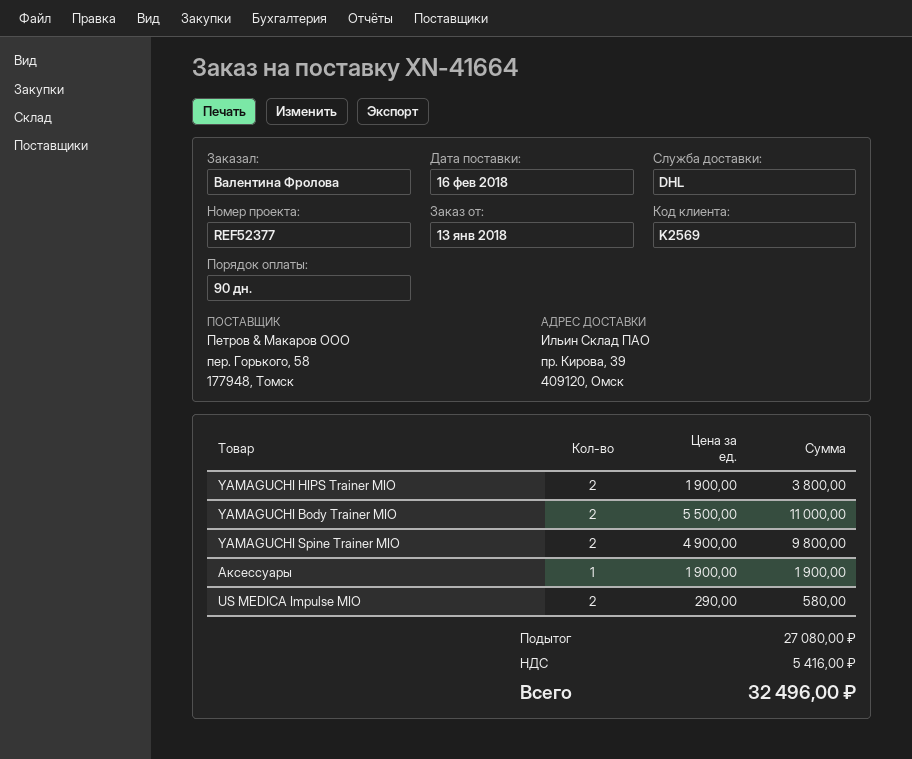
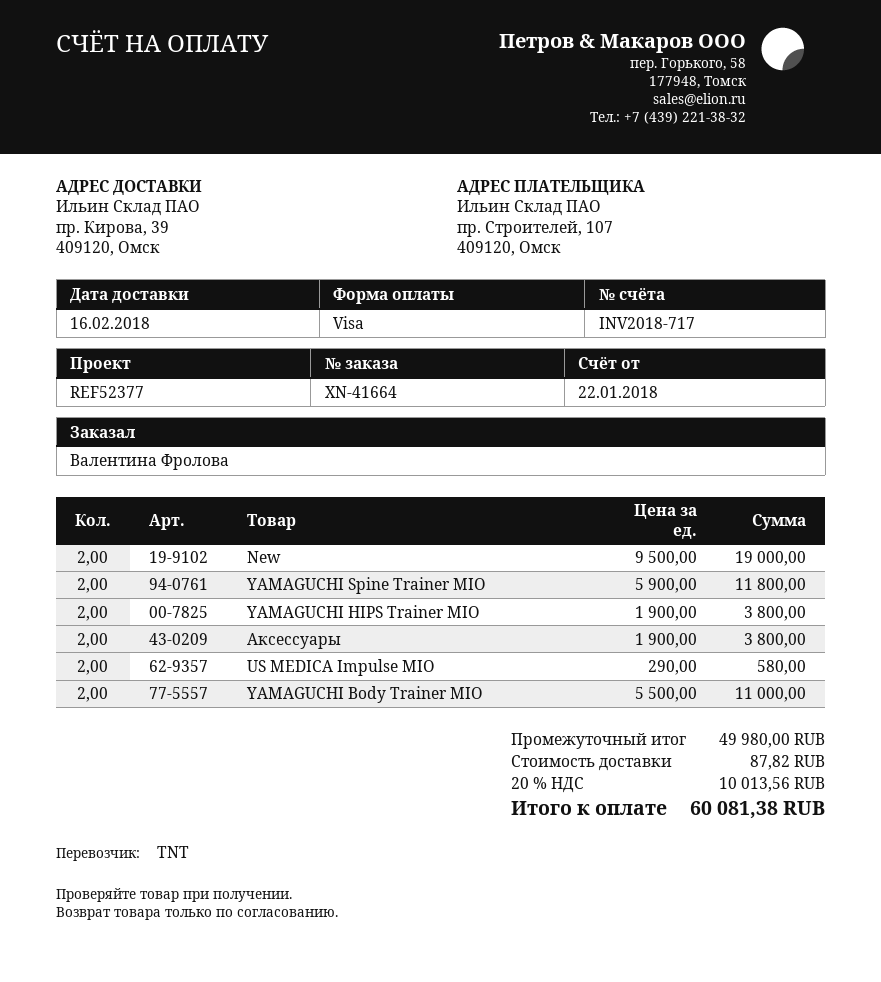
shipping method: DHL -> TNT
YAMAGUCHI Spine Trainer MIO: 2 x 4900.00 = 9800.00 -> 2 x 5900.00 = 11800.00
Аксессуары: 1 x 1900.00 = 1900.00 -> 2 x 1900.00 = 3800.00
New: none -> 2 x 9500.00 = 19000.00
subtotal: 27080.00 -> 49980.00
shipping: none -> 87.82
tax: 5416.00 -> 10013.56
total: 32496.00 -> 60081.38

